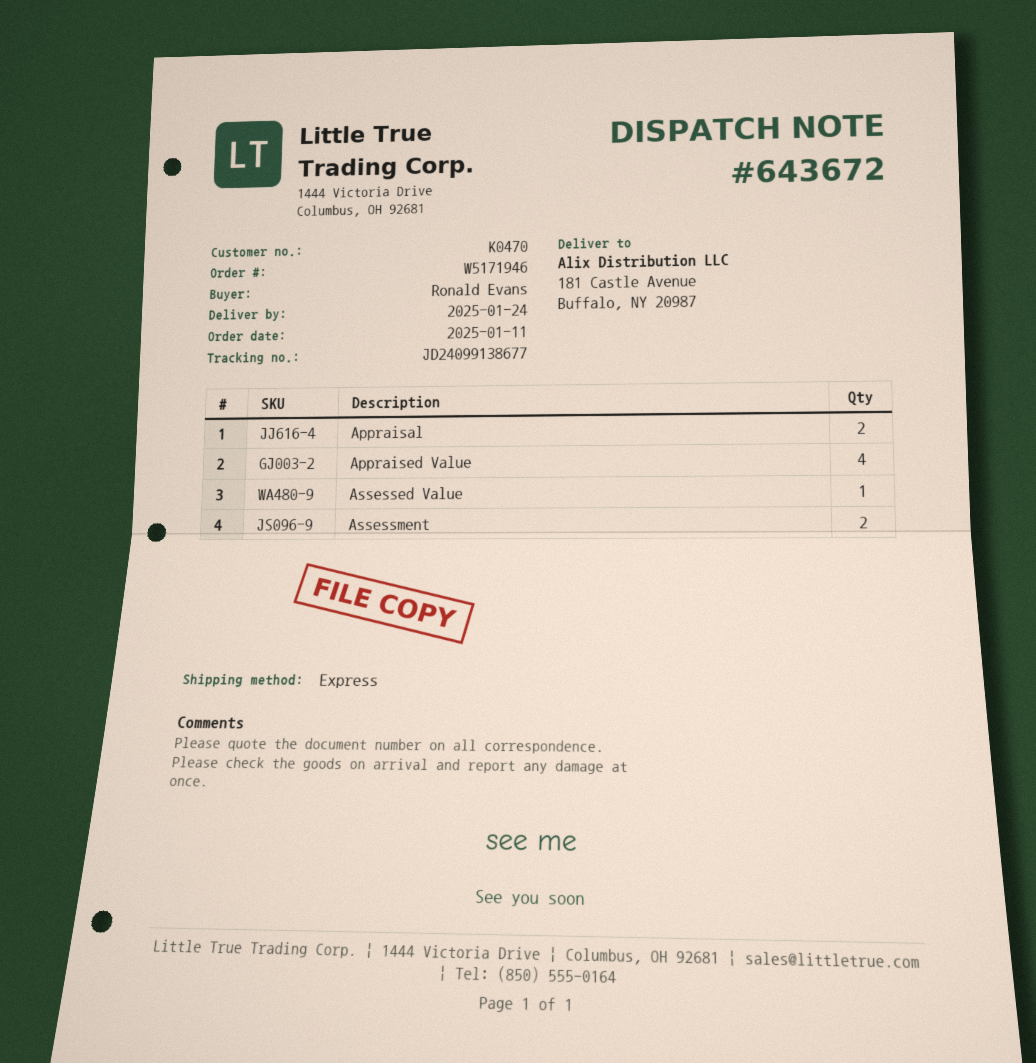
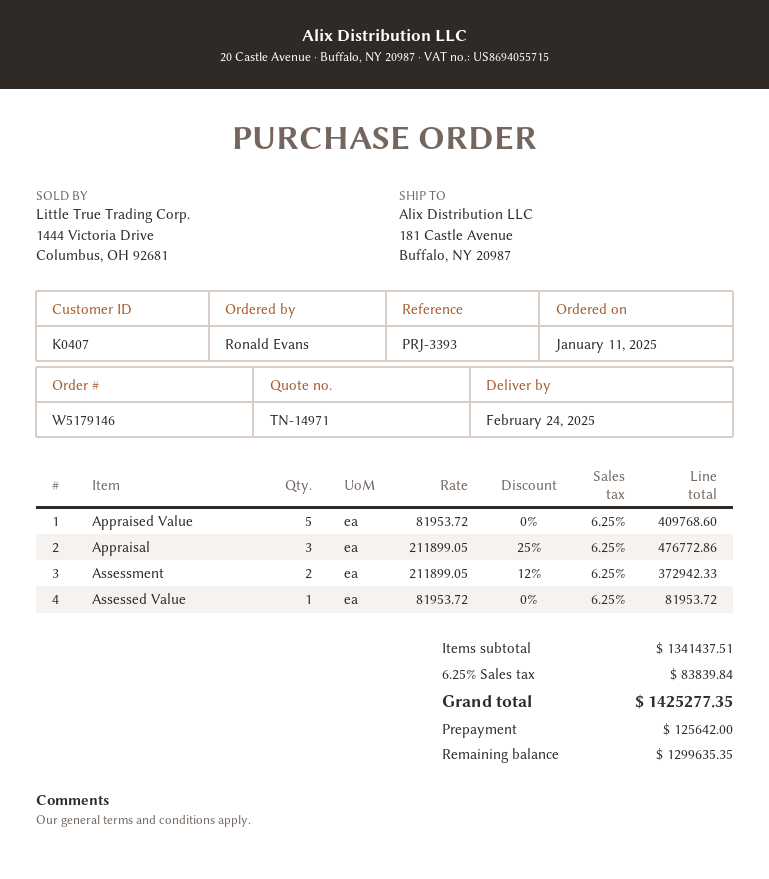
order number: W5171946 -> W5179146
delivery date: 2025-01-24 -> 2025-02-24
customer number: K0470 -> K0407
Appraisal: 2 -> 3
Appraised Value: 4 -> 5

